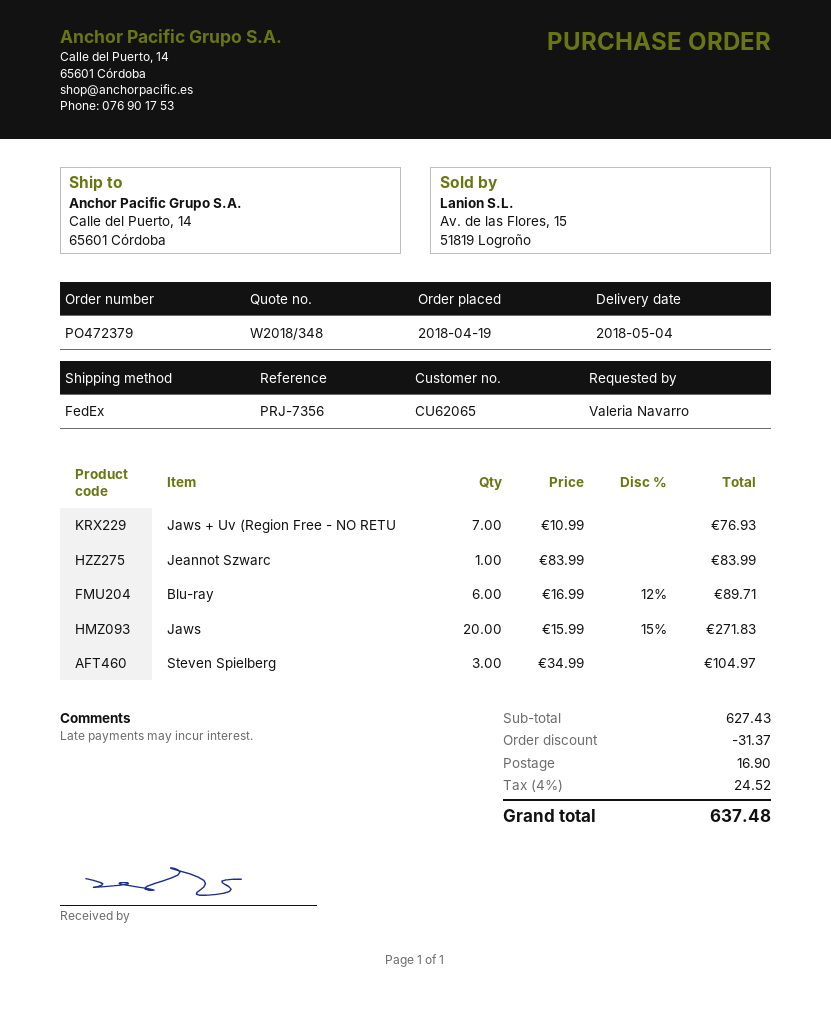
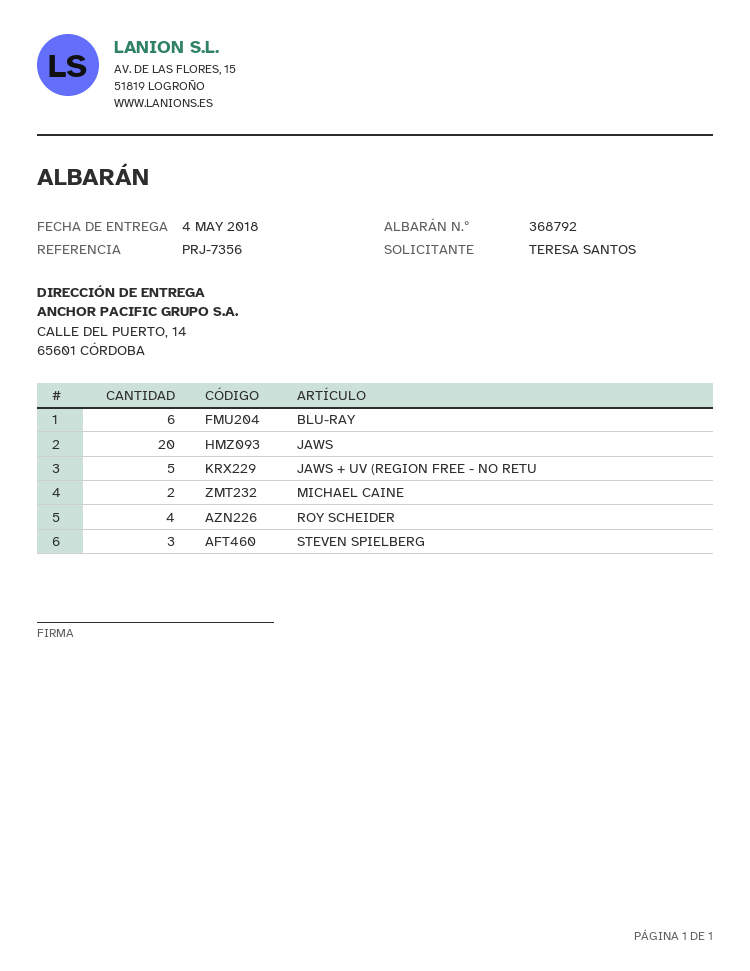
ordered by: Valeria Navarro -> TERESA SANTOS
Jaws + Uv (Region Free - NO RETU: 7 -> 5
Jeannot Szwarc: 1 -> none
MICHAEL CAINE: none -> 2
ROY SCHEIDER: none -> 4

